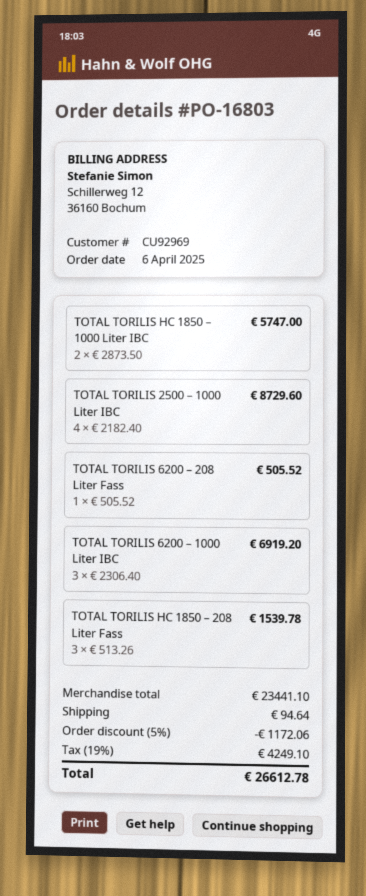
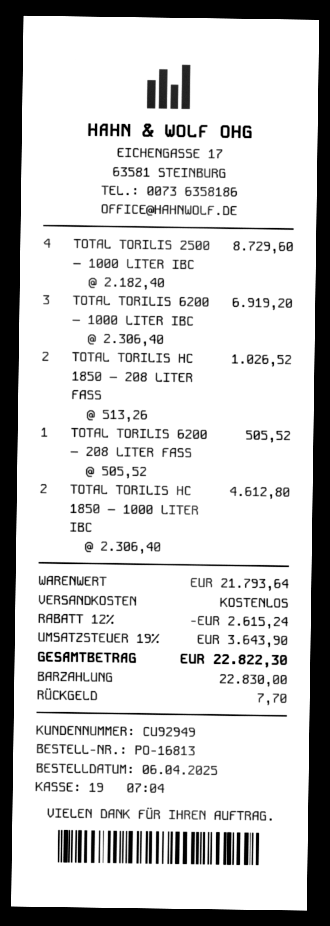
order number: PO-16803 -> PO-16813
customer number: CU92969 -> CU92949
TOTAL TORILIS HC 1850 – 1000 Liter IBC: 2 x 2873.50 = 5747.00 -> 2 x 2306.40 = 4612.80
TOTAL TORILIS HC 1850 – 208 Liter Fass: 3 x 513.26 = 1539.78 -> 2 x 513.26 = 1026.52
subtotal: 23441.10 -> 21793.64
discount: 5% = 1172.06 -> 12% = 2615.24
shipping: 94.64 -> 0.00
tax: 19% = 4249.10 -> 19% = 3643.90
total: 26612.78 -> 22822.30

